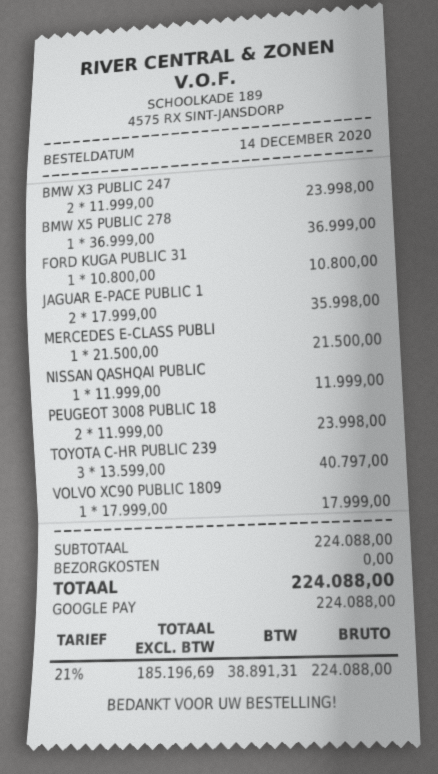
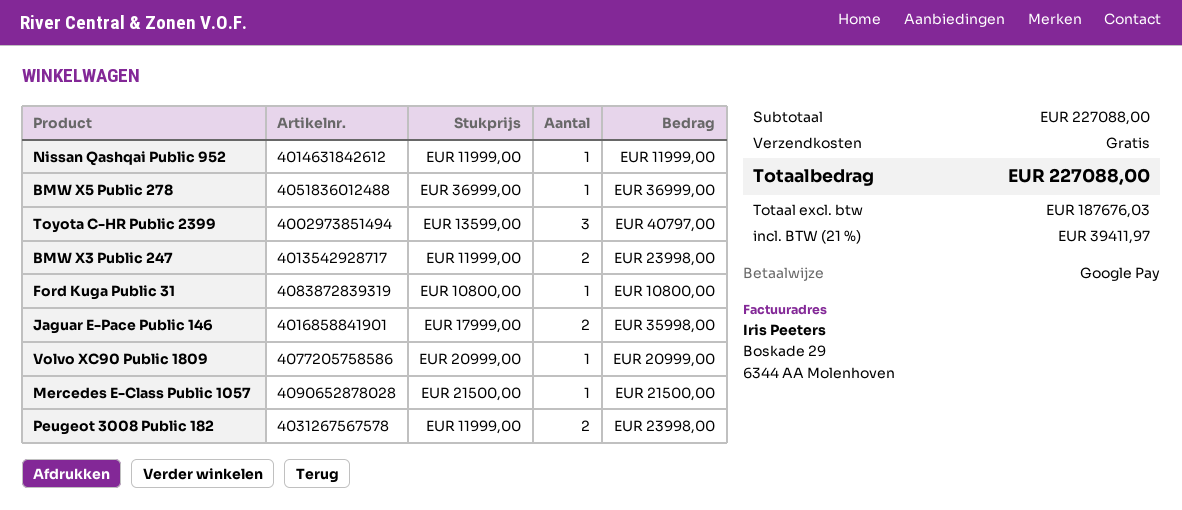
VOLVO XC90 PUBLIC 1809: 1 x 17999.00 = 17999.00 -> 1 x 20999.00 = 20999.00
subtotal: 224088.00 -> 227088.00
net: 185196.69 -> 187676.03
tax: 21% = 38891.31 -> 21% = 39411.97
total: 224088.00 -> 227088.00

